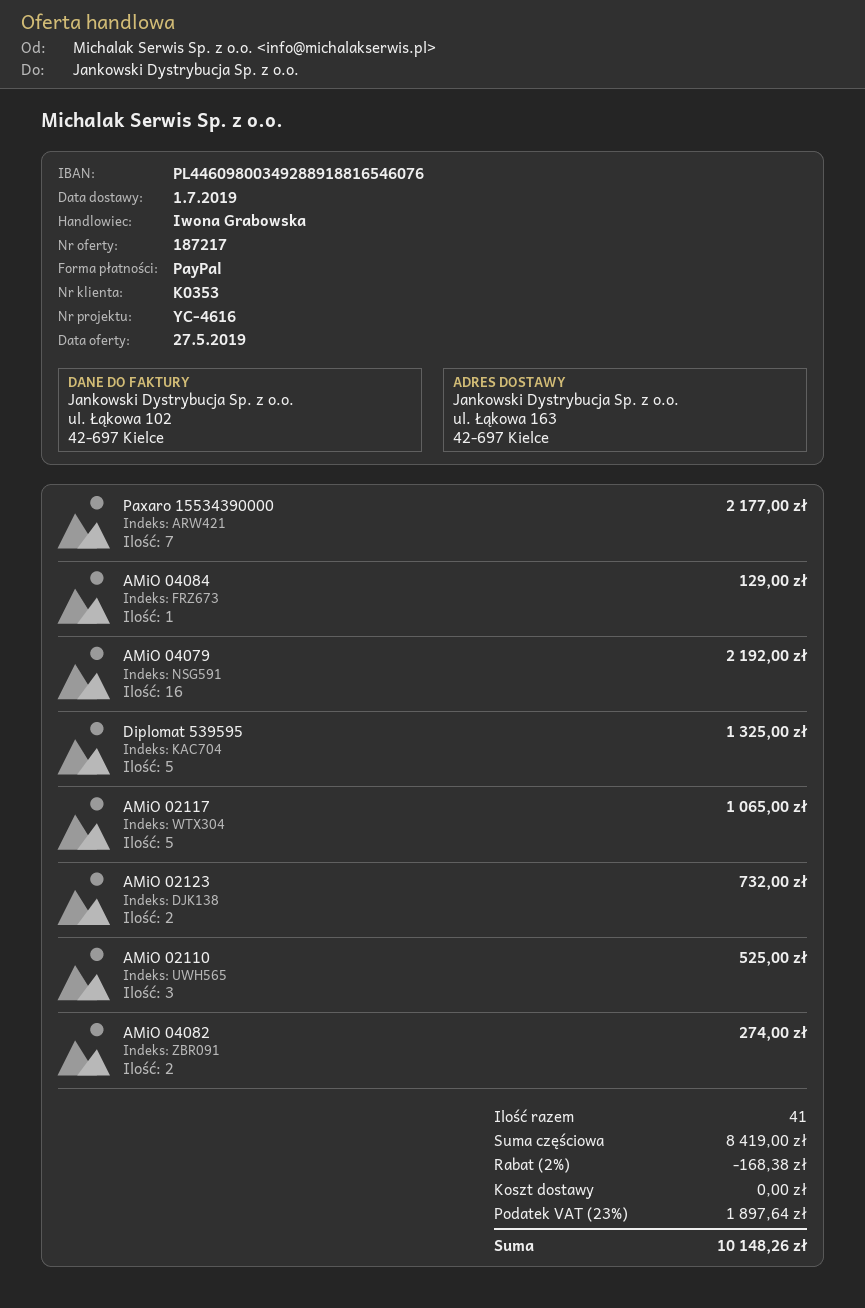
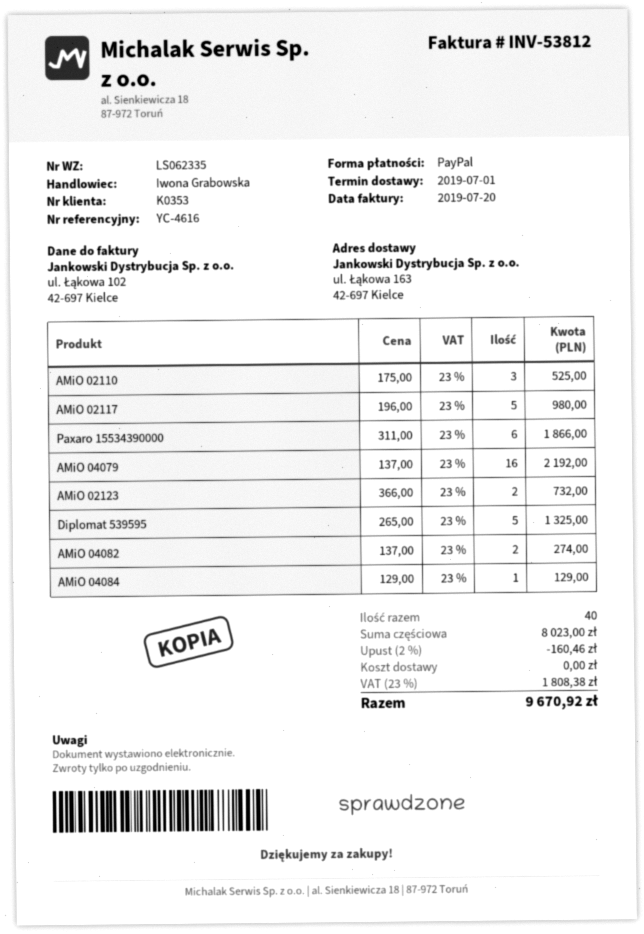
Paxaro 15534390000: 7 for 2177.00 -> 6 for 1866.00
AMiO 02117: 5 for 1065.00 -> 5 for 980.00
total quantity: 41 -> 40
subtotal: 8419.00 -> 8023.00
discount: 2% = 168.38 -> 2% = 160.46
tax: 23% = 1897.64 -> 23% = 1808.38
total: 10148.26 -> 9670.92

